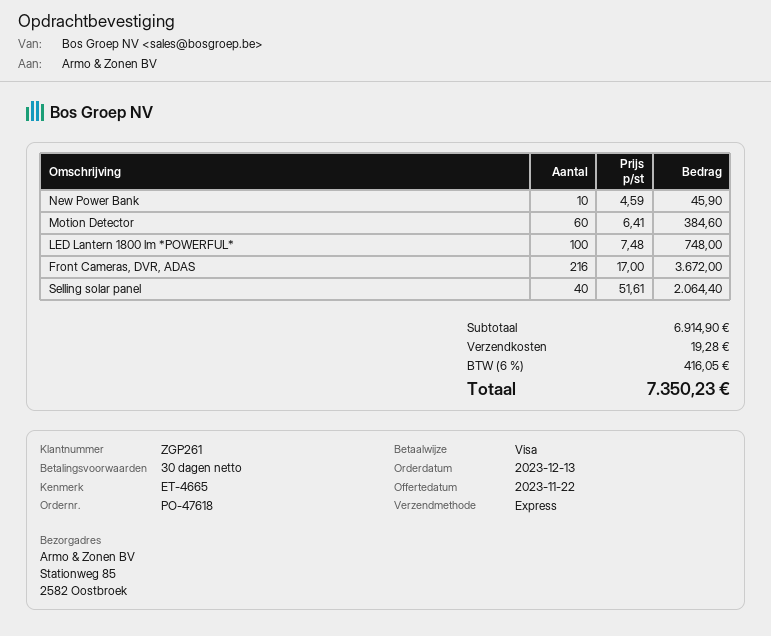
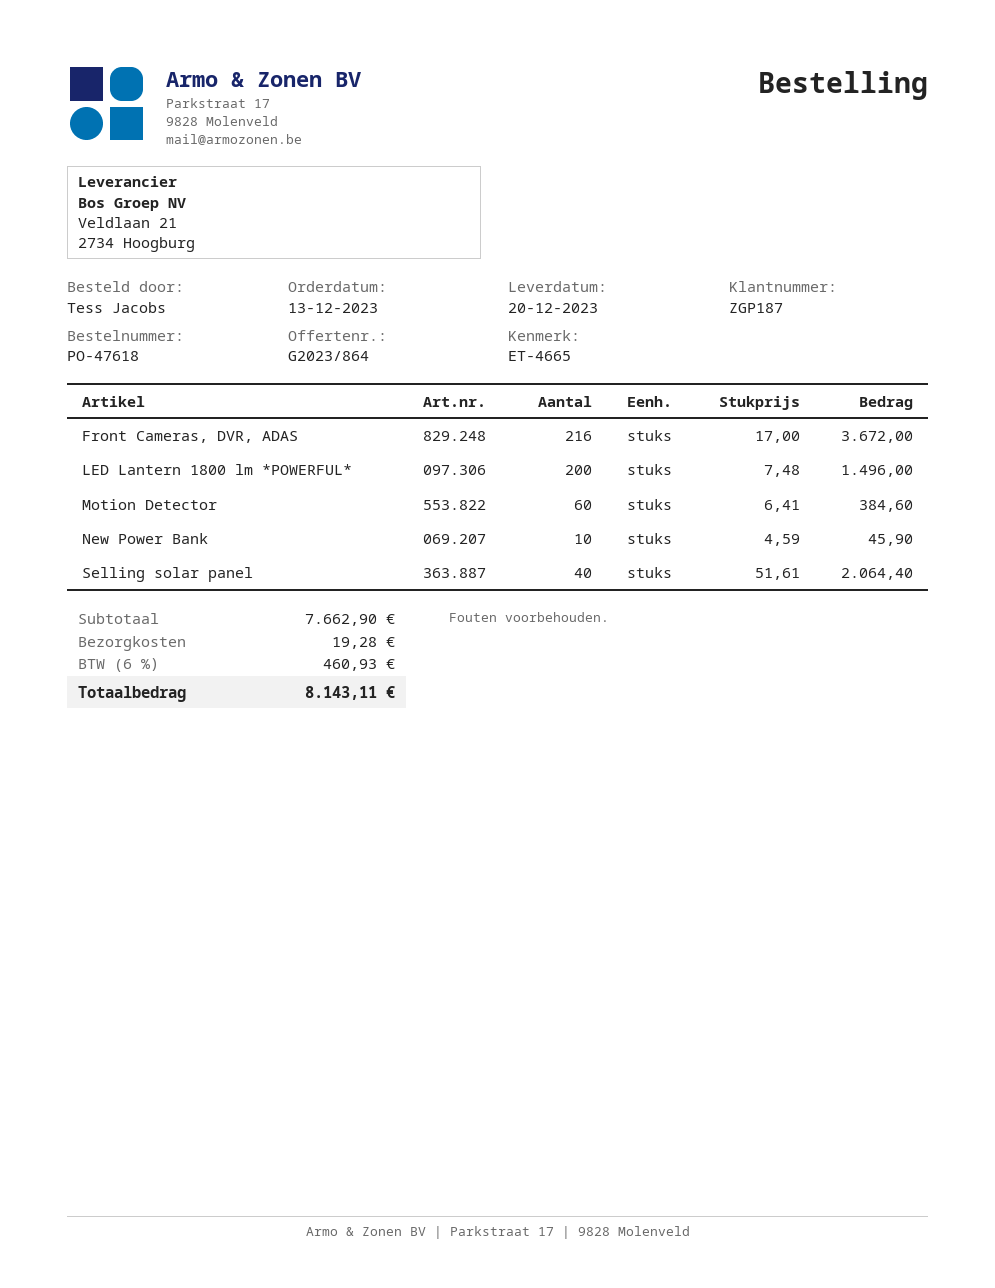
customer number: ZGP261 -> ZGP187
LED Lantern 1800 lm *POWERFUL*: 100 x 7.48 = 748.00 -> 200 x 7.48 = 1496.00
subtotal: 6914.90 -> 7662.90
tax: 6% = 416.05 -> 6% = 460.93
total: 7350.23 -> 8143.11

